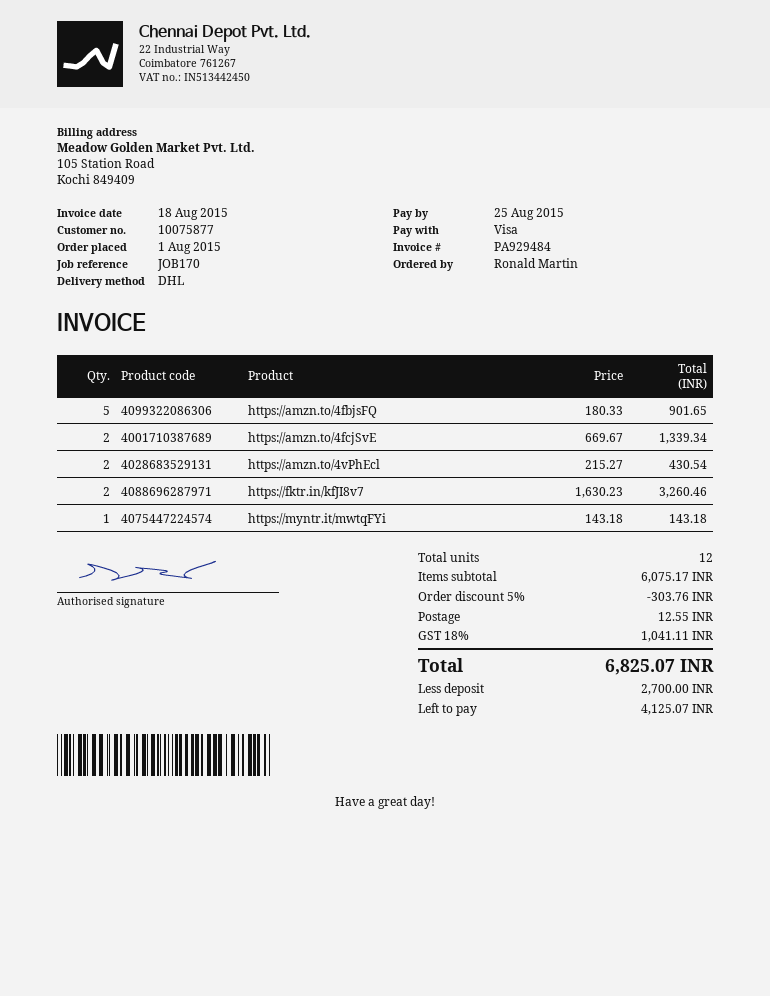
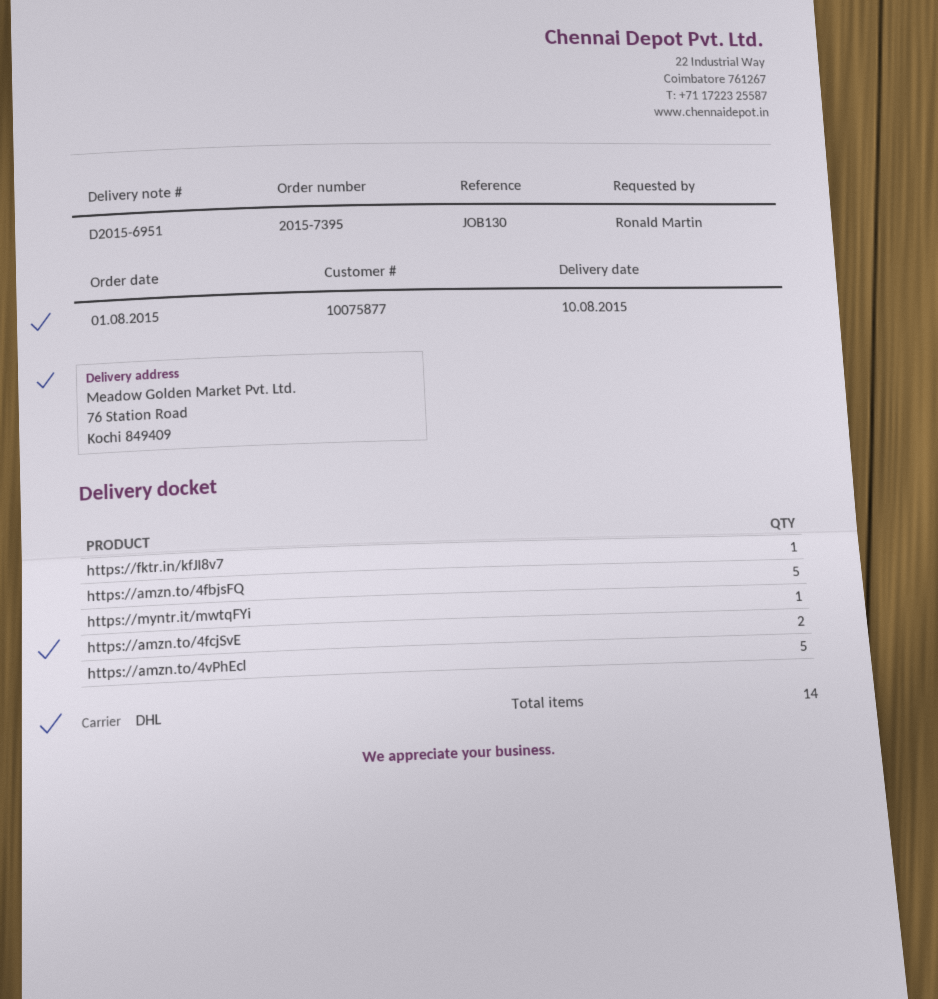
reference: JOB170 -> JOB130
https://amzn.to/4vPhEcl: 2 -> 5
https://fktr.in/kfJI8v7: 2 -> 1
total quantity: 12 -> 14

